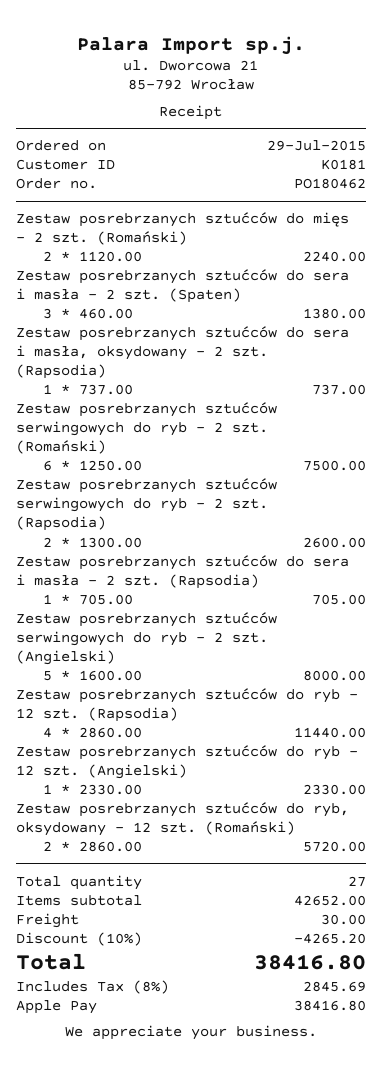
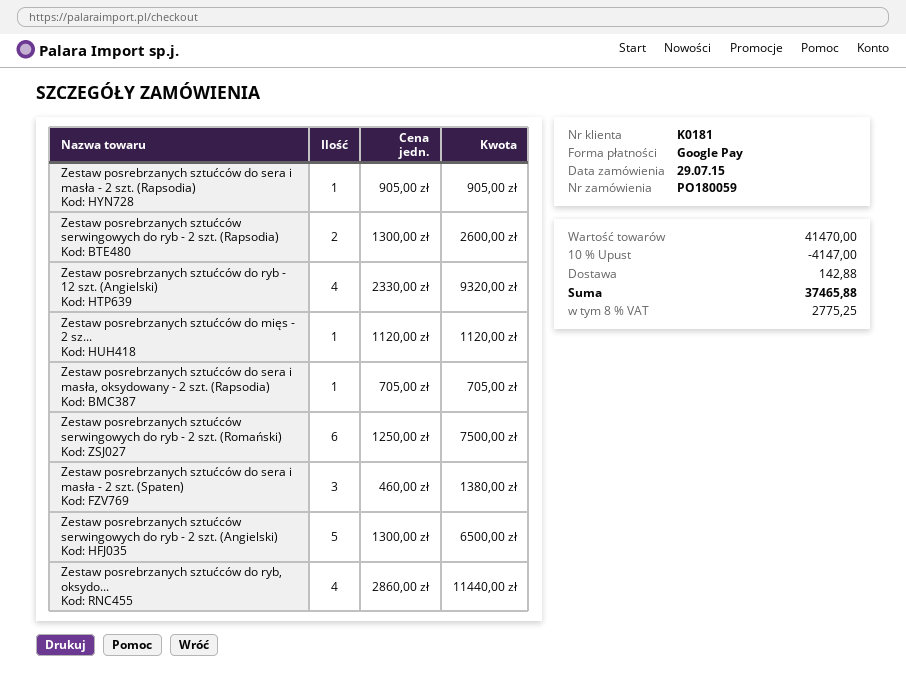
order number: PO180462 -> PO180059
payment method: Apple Pay -> Google Pay
Zestaw posrebrzanych sztućców do mięs - 2 szt. (Romański): 2 x 1120.00 = 2240.00 -> 1 x 1120.00 = 1120.00
Zestaw posrebrzanych sztućców do sera i masła, oksydowany - 2 szt. (Rapsodia): 1 x 737.00 = 737.00 -> 1 x 705.00 = 705.00
Zestaw posrebrzanych sztućców do sera i masła - 2 szt. (Rapsodia): 1 x 705.00 = 705.00 -> 1 x 905.00 = 905.00
Zestaw posrebrzanych sztućców serwingowych do ryb - 2 szt. (Angielski): 5 x 1600.00 = 8000.00 -> 5 x 1300.00 = 6500.00
Zestaw posrebrzanych sztućców do ryb - 12 szt. (Rapsodia): 4 x 2860.00 = 11440.00 -> none
Zestaw posrebrzanych sztućców do ryb - 12 szt. (Angielski): 1 x 2330.00 = 2330.00 -> 4 x 2330.00 = 9320.00
Zestaw posrebrzanych sztućców do ryb, oksydowany - 12 szt. (Romański): 2 x 2860.00 = 5720.00 -> 4 x 2860.00 = 11440.00
subtotal: 42652.00 -> 41470.00
discount: 10% = 4265.20 -> 10% = 4147.00
shipping: 30.00 -> 142.88
tax: 8% = 2845.69 -> 8% = 2775.25
total: 38416.80 -> 37465.88

